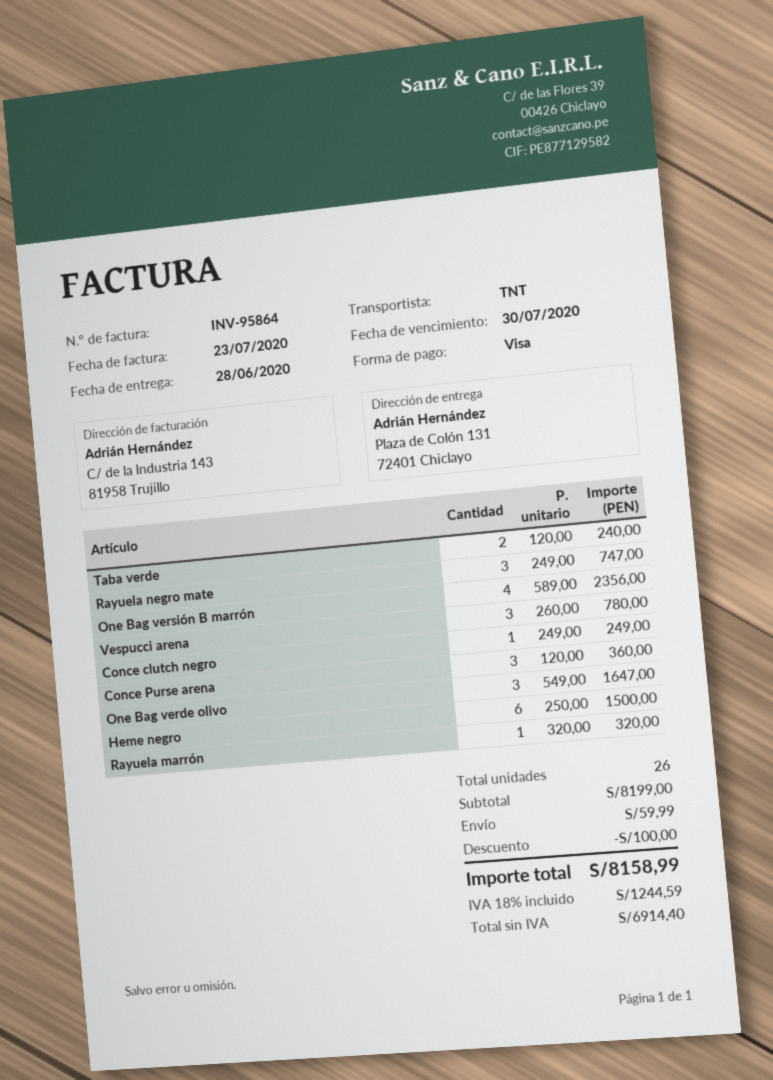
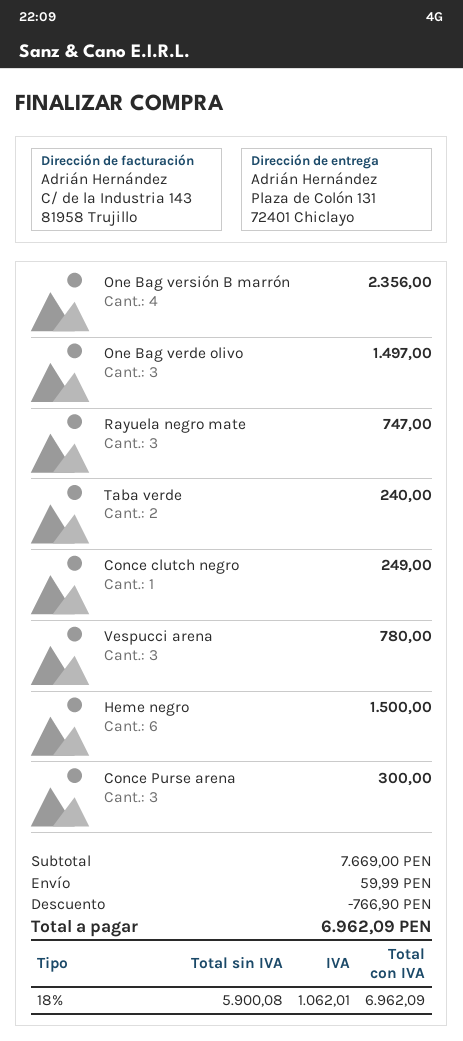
Conce Purse arena: 3 for 360.00 -> 3 for 300.00
One Bag verde olivo: 3 for 1647.00 -> 3 for 1497.00
Rayuela marrón: 1 for 320.00 -> none
subtotal: 8199.00 -> 7669.00
discount: 100.00 -> 766.90
net: 6914.40 -> 5900.08
tax: 18% = 1244.59 -> 18% = 1062.01
total: 8158.99 -> 6962.09

